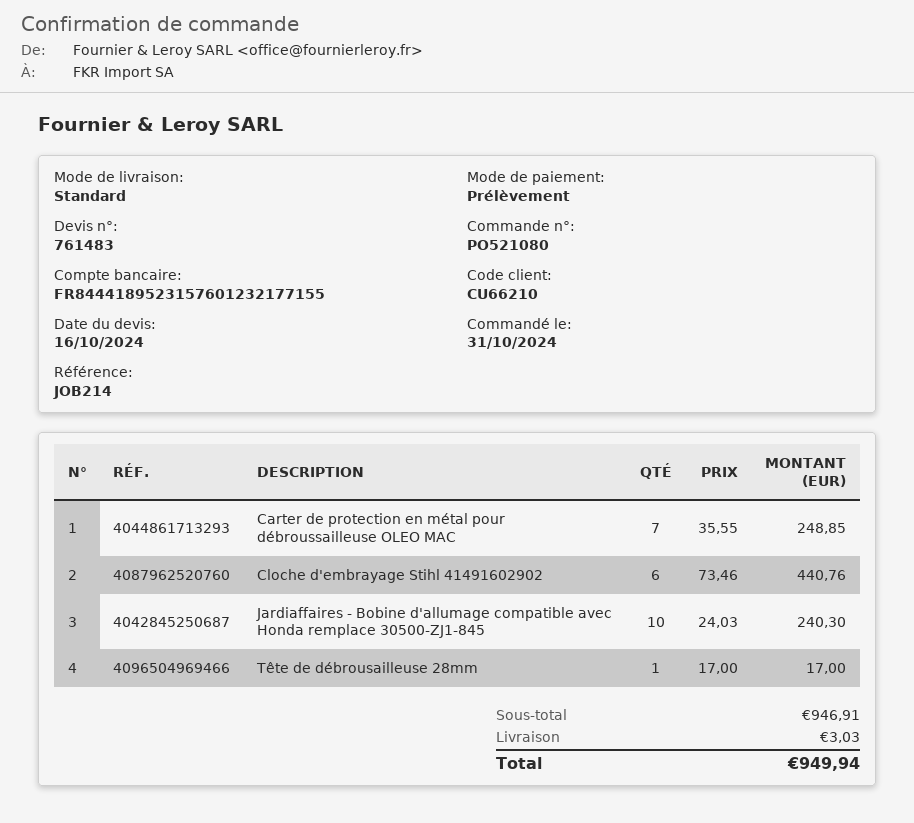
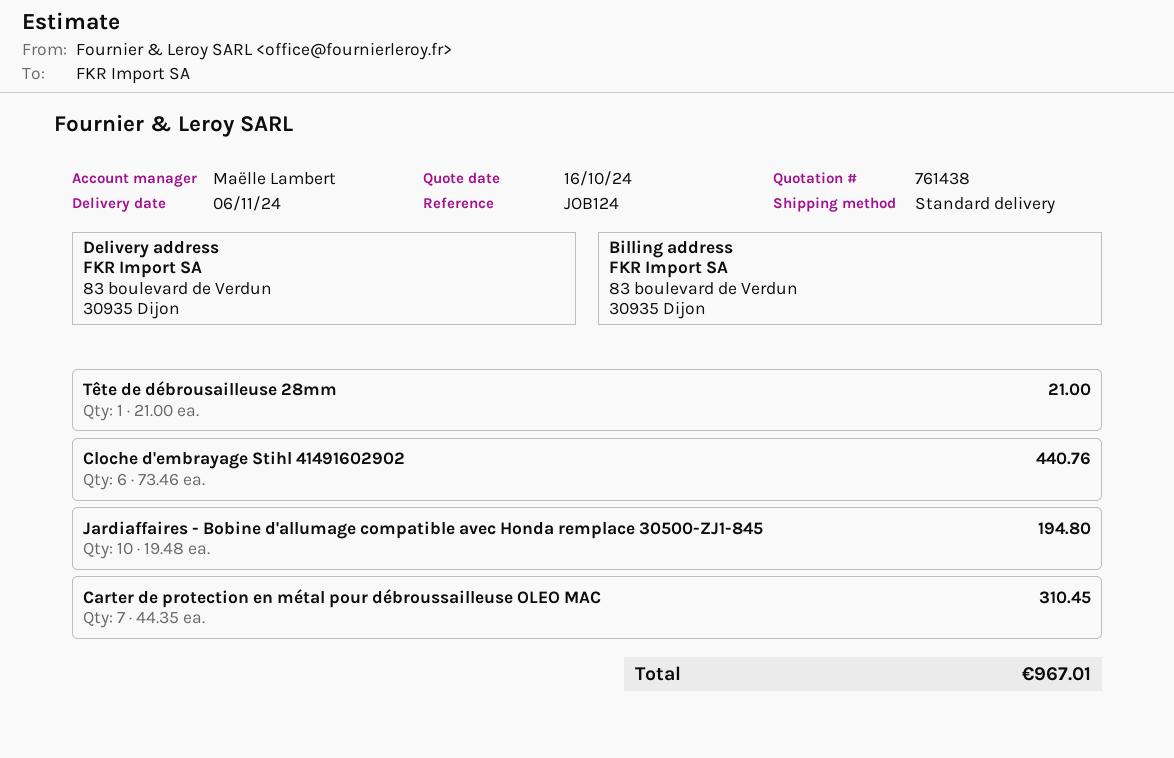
quote number: 761483 -> 761438
reference: JOB214 -> JOB124
Carter de protection en métal pour débroussailleuse OLEO MAC: 7 x 35.55 = 248.85 -> 7 x 44.35 = 310.45
Jardiaffaires - Bobine d'allumage compatible avec Honda remplace 30500-ZJ1-845: 10 x 24.03 = 240.30 -> 10 x 19.48 = 194.80
Tête de débrousailleuse 28mm: 1 x 17.00 = 17.00 -> 1 x 21.00 = 21.00
shipping: 3.03 -> none
total: 949.94 -> 967.01

